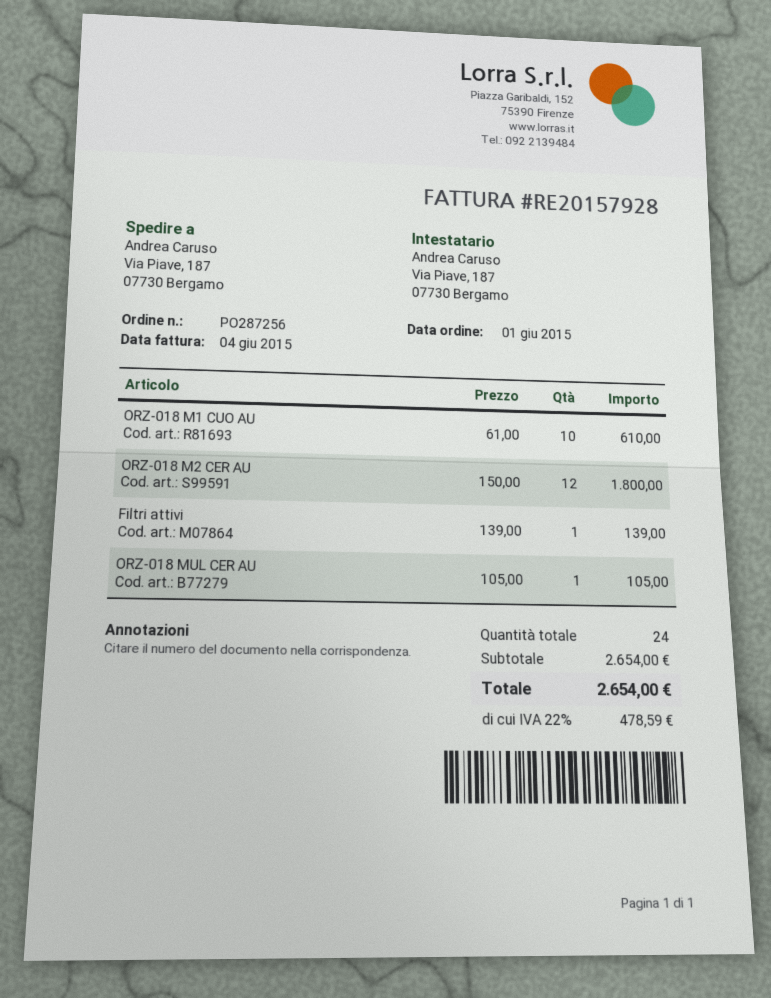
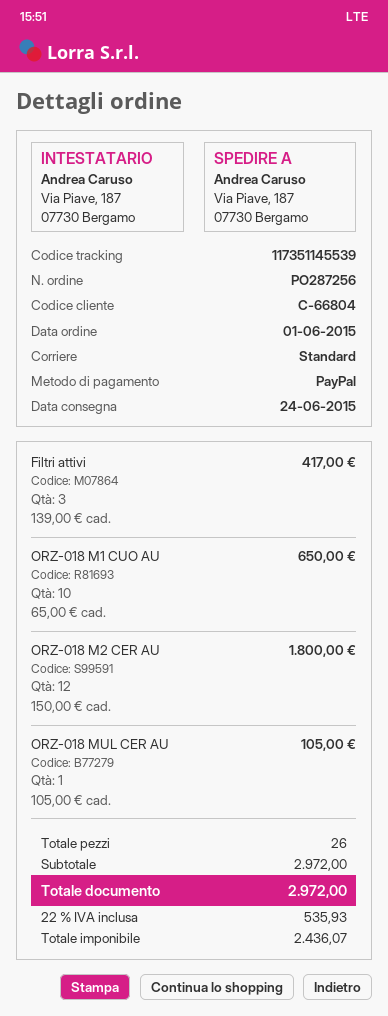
ORZ-018 M1 CUO AU: 10 x 61.00 = 610.00 -> 10 x 65.00 = 650.00
Filtri attivi: 1 x 139.00 = 139.00 -> 3 x 139.00 = 417.00
total quantity: 24 -> 26
subtotal: 2654.00 -> 2972.00
tax: 22% = 478.59 -> 22% = 535.93
total: 2654.00 -> 2972.00

